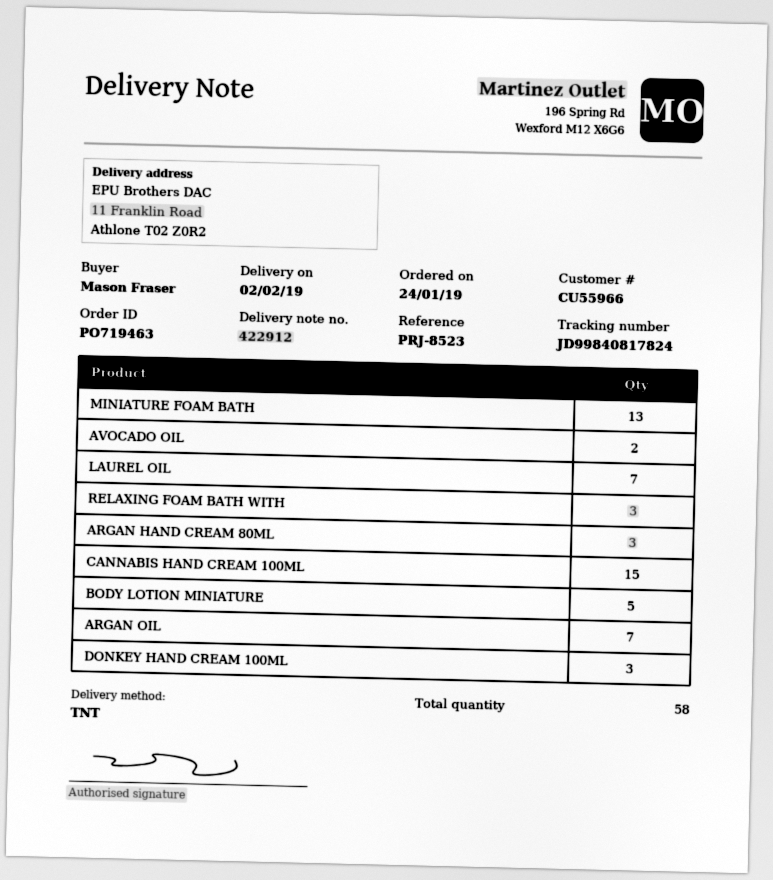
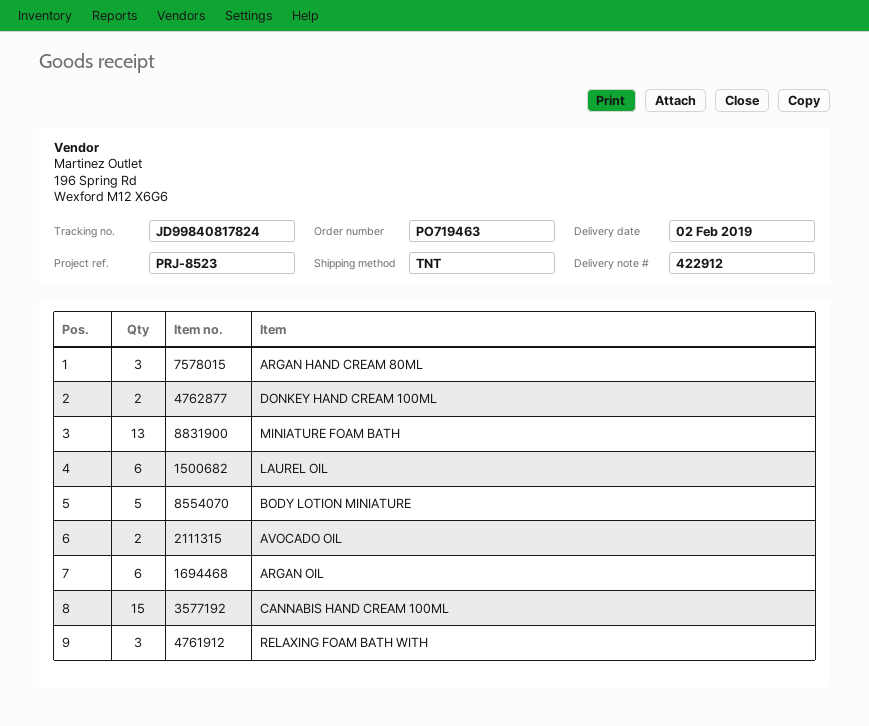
LAUREL OIL: 7 -> 6
ARGAN OIL: 7 -> 6
DONKEY HAND CREAM 100ML: 3 -> 2

